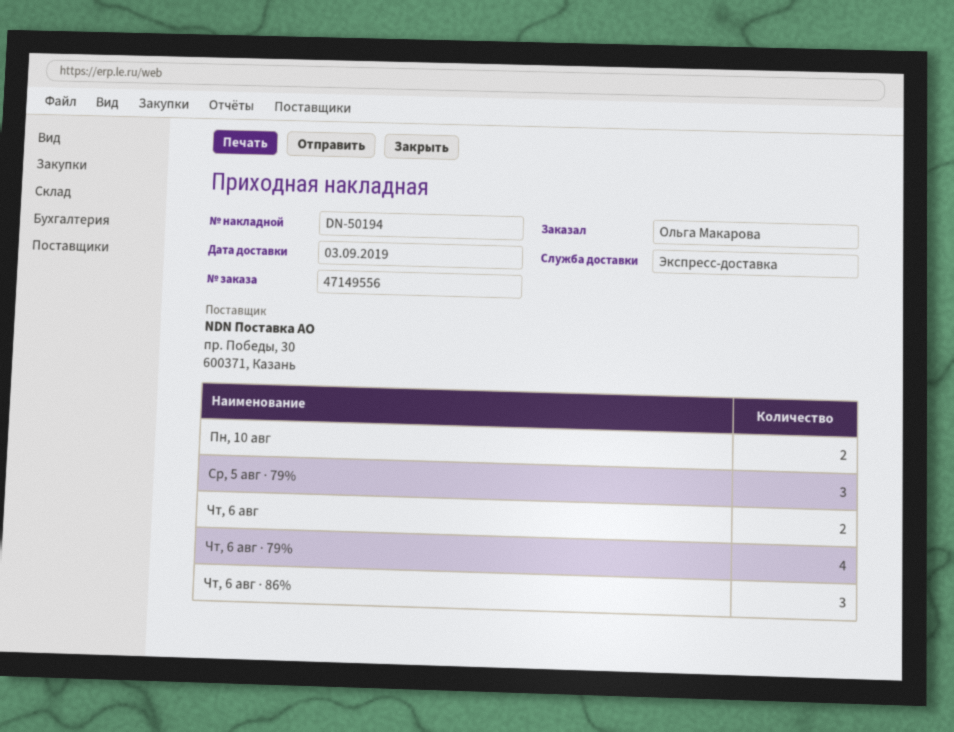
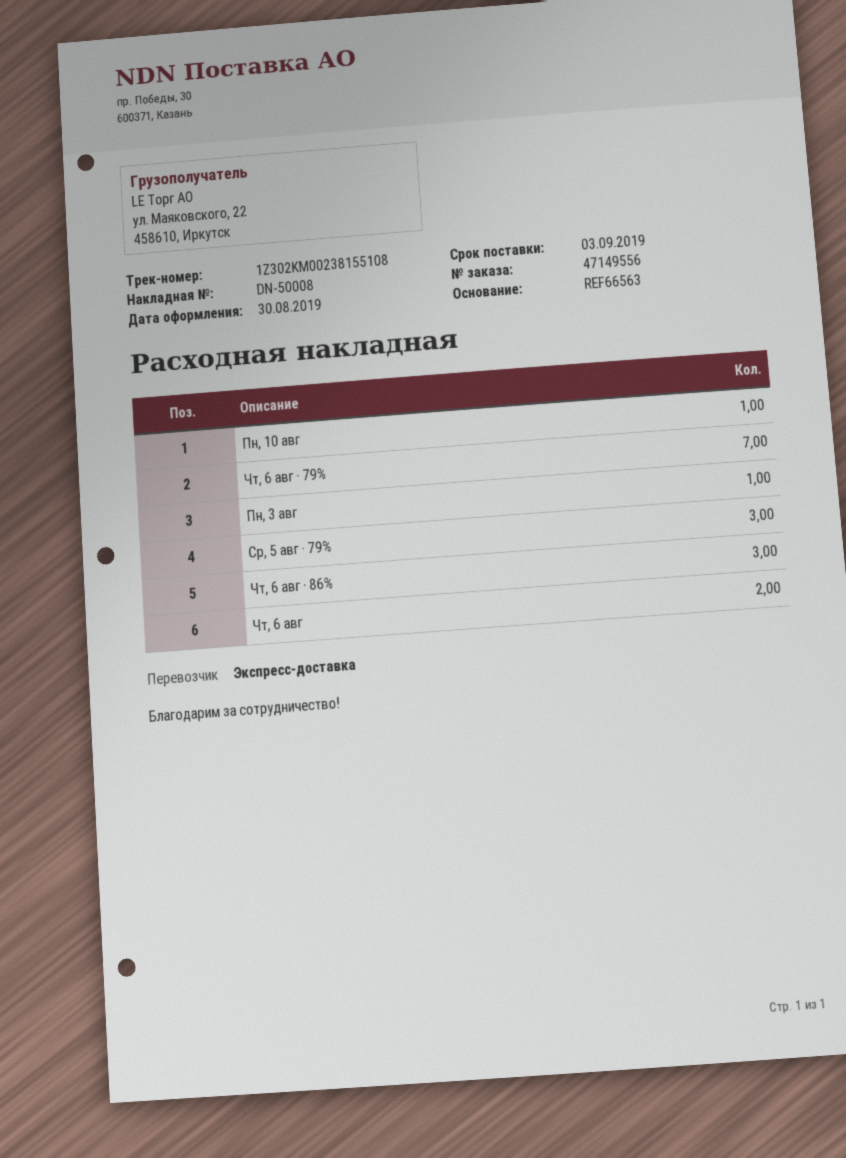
delivery note number: DN-50194 -> DN-50008
Пн, 10 авг: 2 -> 1
Чт, 6 авг · 79%: 4 -> 7
Пн, 3 авг: none -> 1

